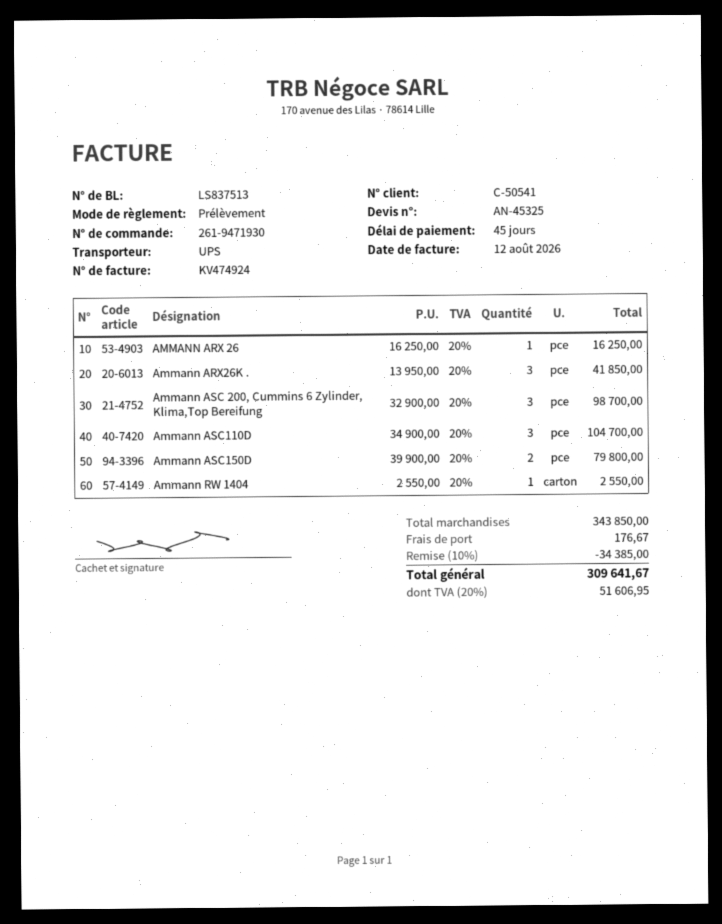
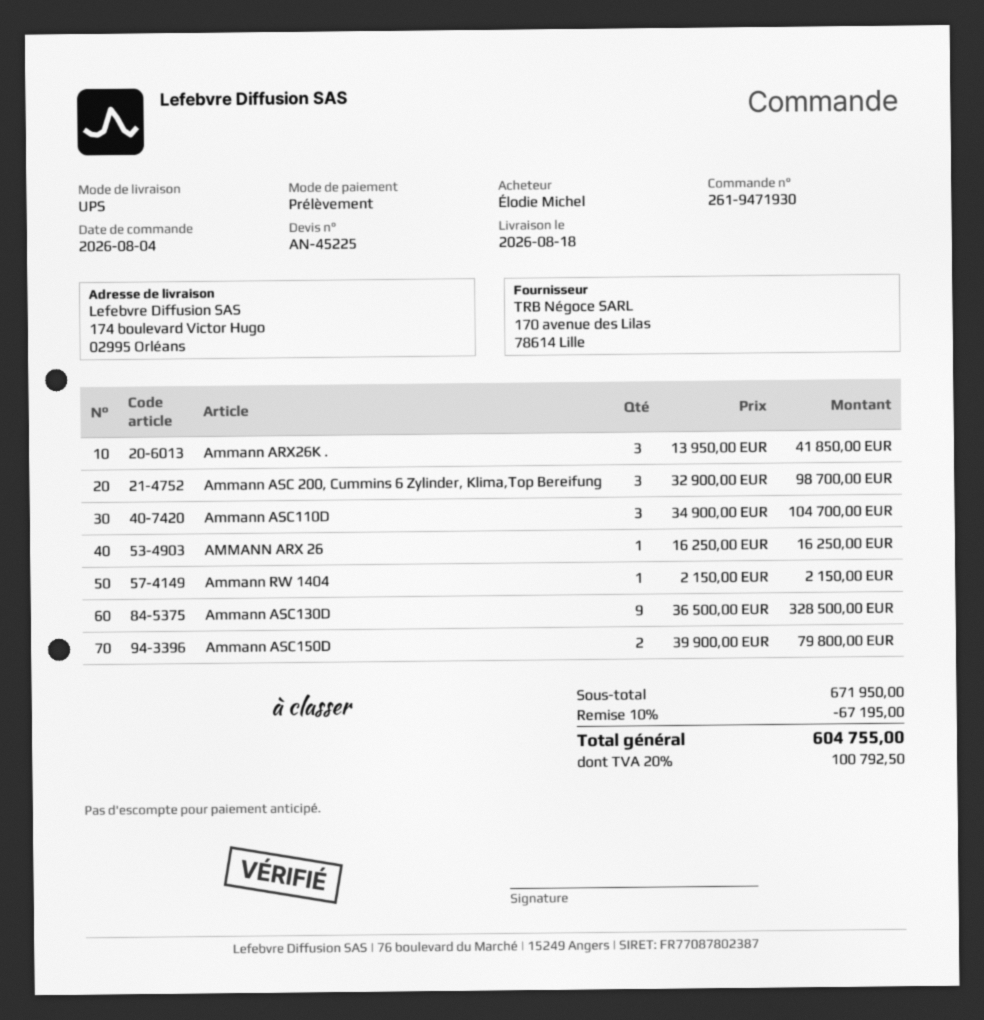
quote number: AN-45325 -> AN-45225
Ammann RW 1404: 1 x 2550.00 = 2550.00 -> 1 x 2150.00 = 2150.00
Ammann ASC130D: none -> 9 x 36500.00 = 328500.00
subtotal: 343850.00 -> 671950.00
discount: 10% = 34385.00 -> 10% = 67195.00
shipping: 176.67 -> none
tax: 20% = 51606.95 -> 20% = 100792.50
total: 309641.67 -> 604755.00

